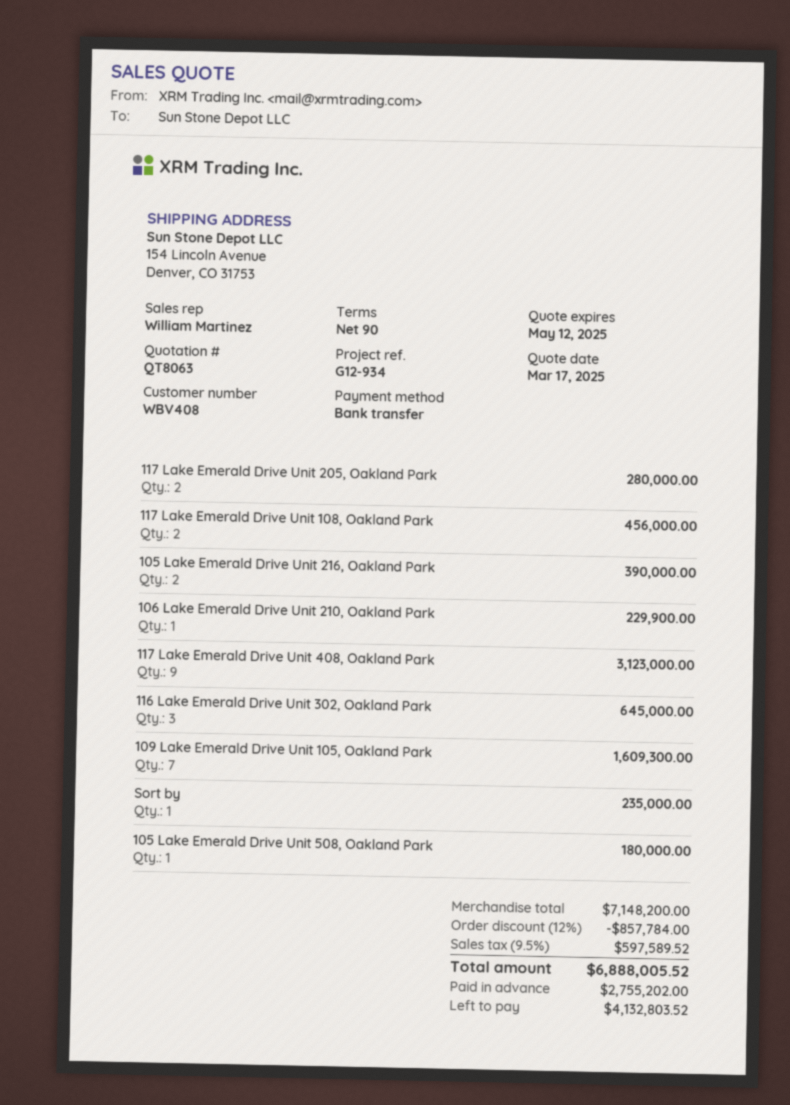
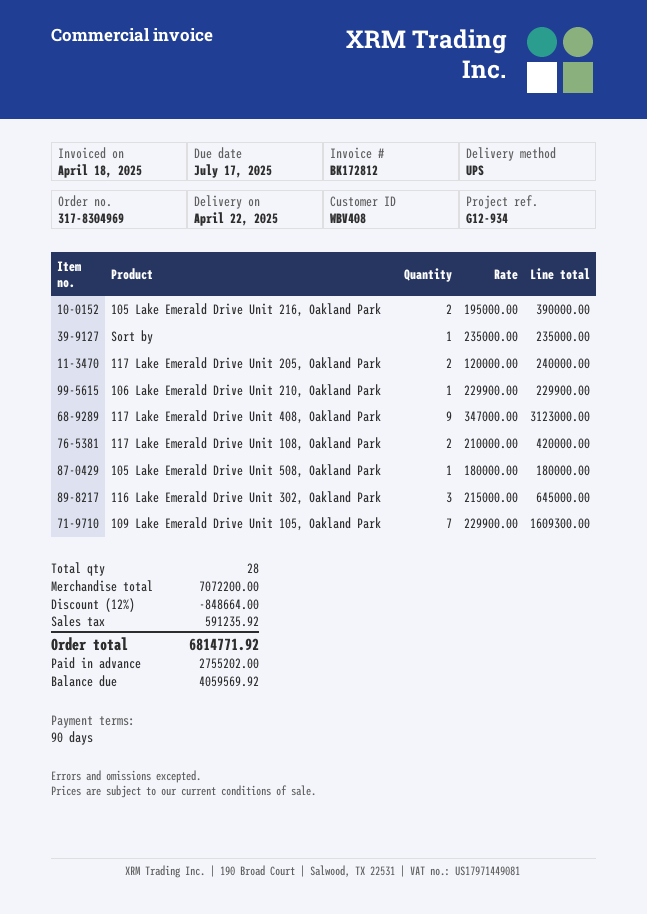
117 Lake Emerald Drive Unit 205, Oakland Park: 2 for 280000.00 -> 2 for 240000.00
117 Lake Emerald Drive Unit 108, Oakland Park: 2 for 456000.00 -> 2 for 420000.00
subtotal: 7148200.00 -> 7072200.00
discount: 12% = 857784.00 -> 12% = 848664.00
tax: 597589.52 -> 591235.92
total: 6888005.52 -> 6814771.92
balance: 4132803.52 -> 4059569.92

